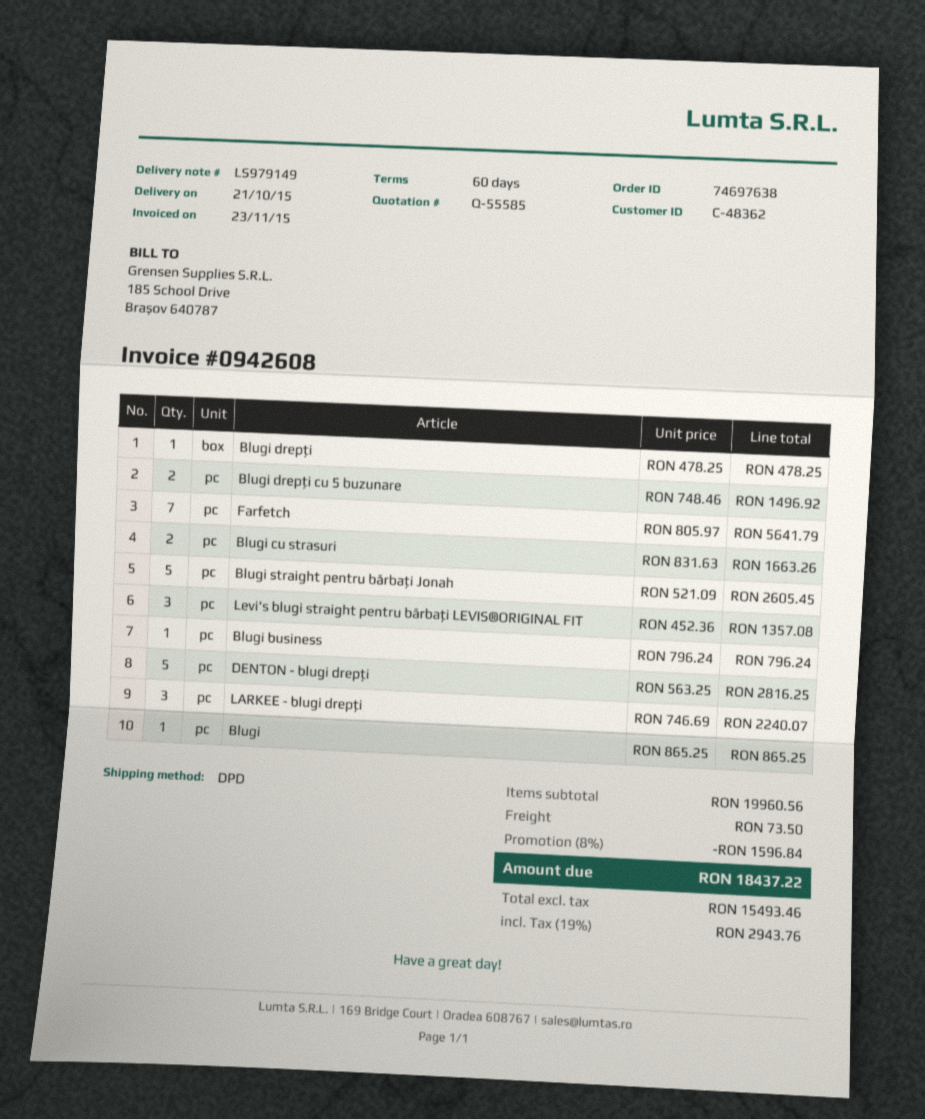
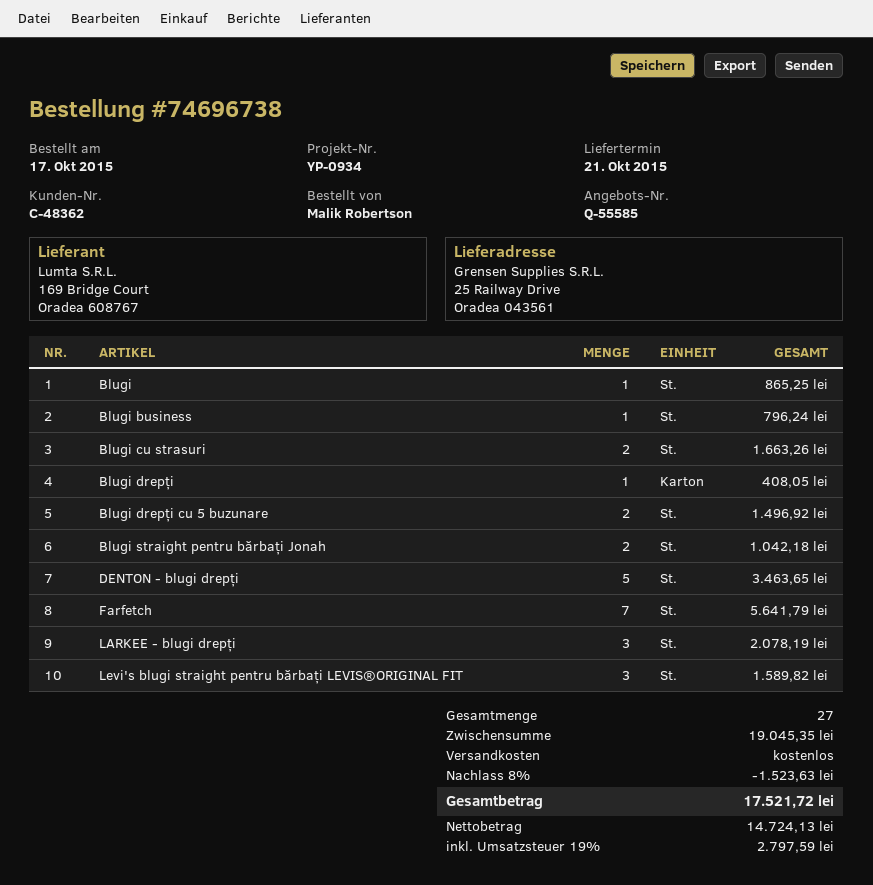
order number: 74697638 -> 74696738
Blugi drepți: 1 for 478.25 -> 1 for 408.05
Blugi straight pentru bărbați Jonah: 5 for 2605.45 -> 2 for 1042.18
Levi's blugi straight pentru bărbați LEVIS®ORIGINAL FIT: 3 for 1357.08 -> 3 for 1589.82
DENTON - blugi drepți: 5 for 2816.25 -> 5 for 3463.65
LARKEE - blugi drepți: 3 for 2240.07 -> 3 for 2078.19
subtotal: 19960.56 -> 19045.35
discount: 8% = 1596.84 -> 8% = 1523.63
shipping: 73.50 -> 0.00
net: 15493.46 -> 14724.13
tax: 19% = 2943.76 -> 19% = 2797.59
total: 18437.22 -> 17521.72

